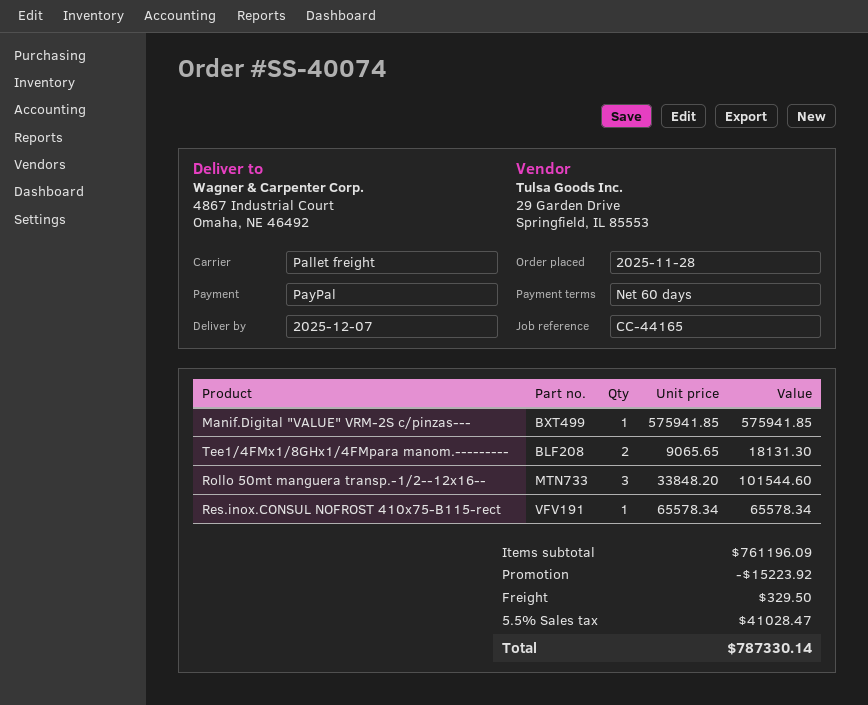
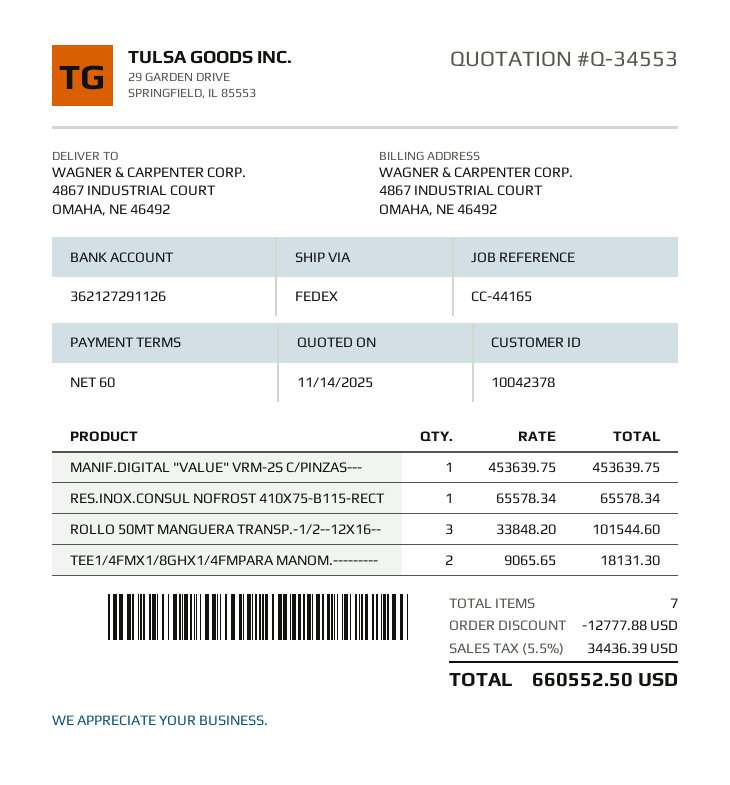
shipping method: pallet freight -> FedEx
Manif.Digital "VALUE" VRM-2S c/pinzas---: 1 x 575941.85 = 575941.85 -> 1 x 453639.75 = 453639.75
discount: 15223.92 -> 12777.88
shipping: 329.50 -> none
tax: 5.5% = 41028.47 -> 5.5% = 34436.39
total: 787330.14 -> 660552.50

